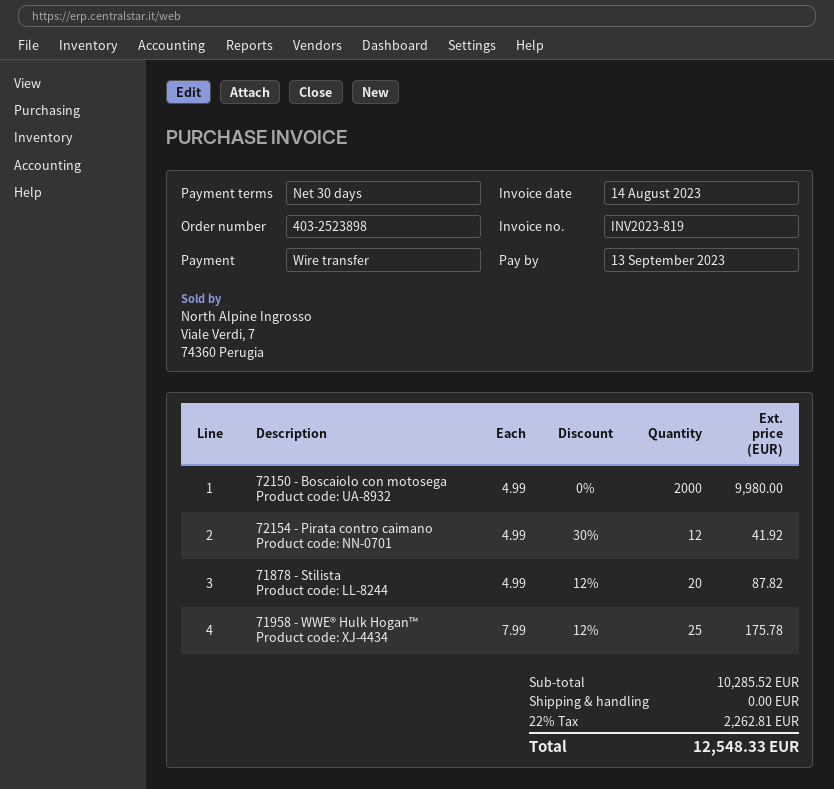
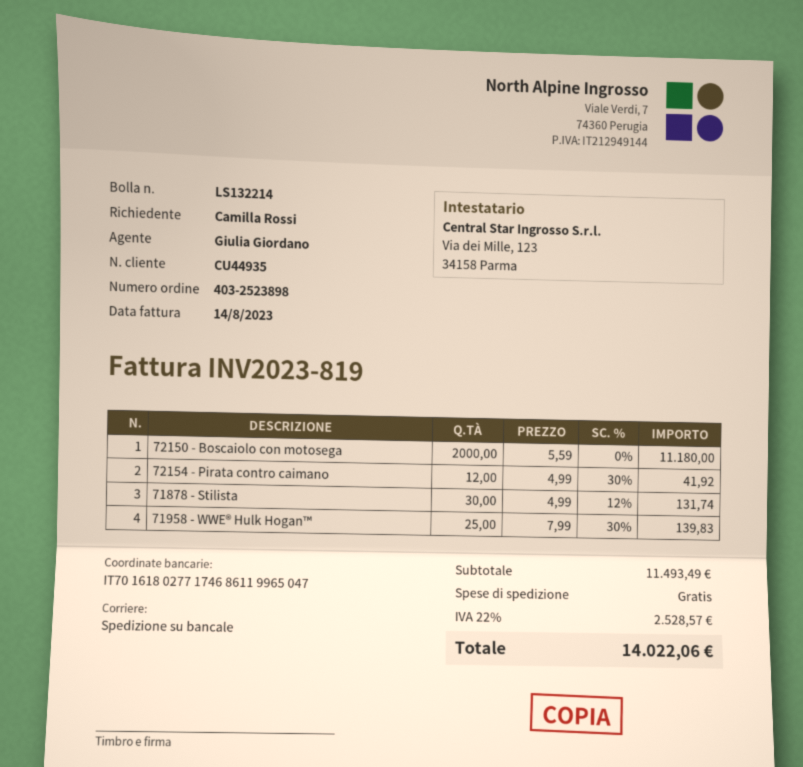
72150 - Boscaiolo con motosega: 2000 x 4.99 = 9980.00 -> 2000 x 5.59 = 11180.00
71878 - Stilista: 20 x 4.99 - 12% = 87.82 -> 30 x 4.99 - 12% = 131.74
71958 - WWE® Hulk Hogan™: 25 x 7.99 - 12% = 175.78 -> 25 x 7.99 - 30% = 139.83
subtotal: 10285.52 -> 11493.49
tax: 22% = 2262.81 -> 22% = 2528.57
total: 12548.33 -> 14022.06

